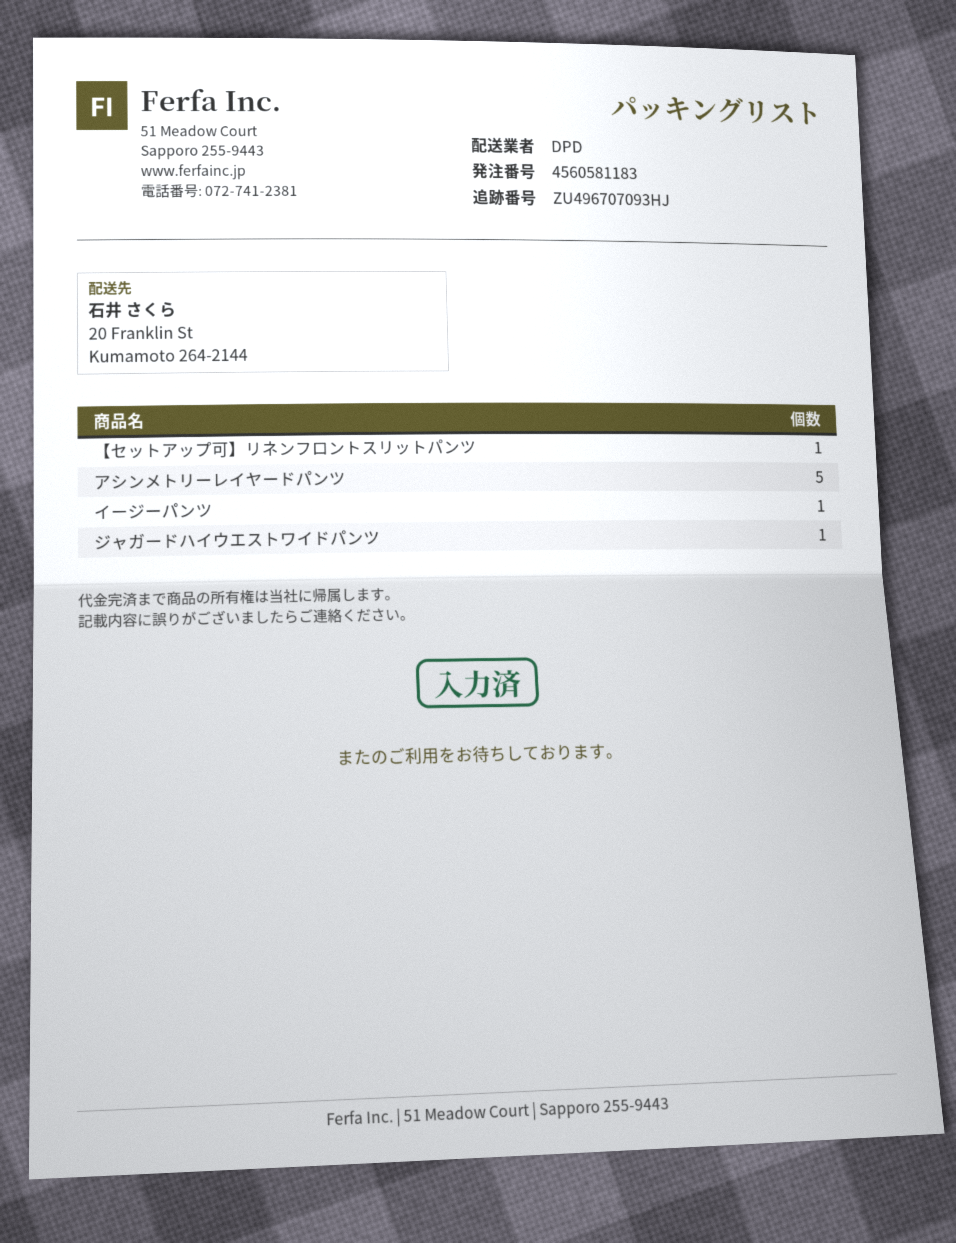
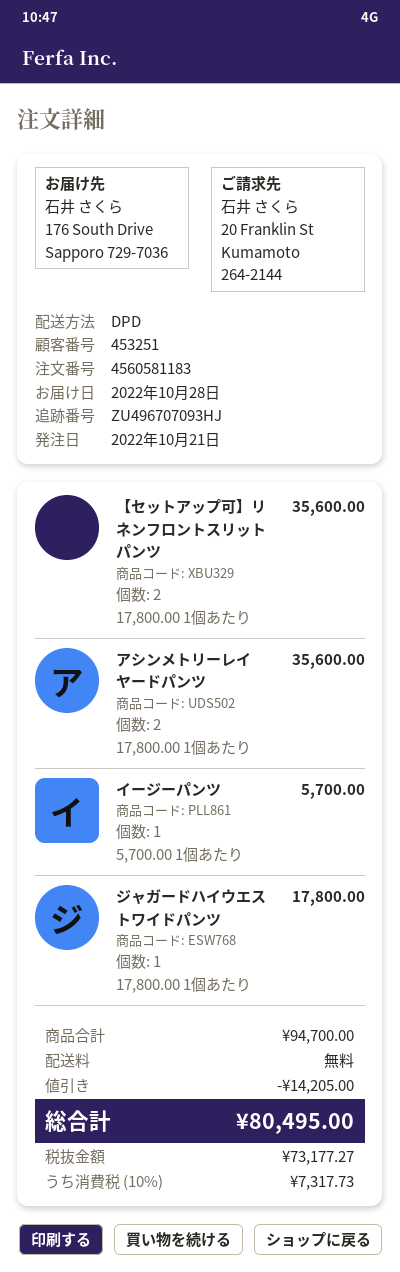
ship to: 20 Franklin St, Kumamoto 264-2144 -> 176 South Drive, Sapporo 729-7036
【セットアップ可】リネンフロントスリットパンツ: 1 -> 2
アシンメトリーレイヤードパンツ: 5 -> 2

